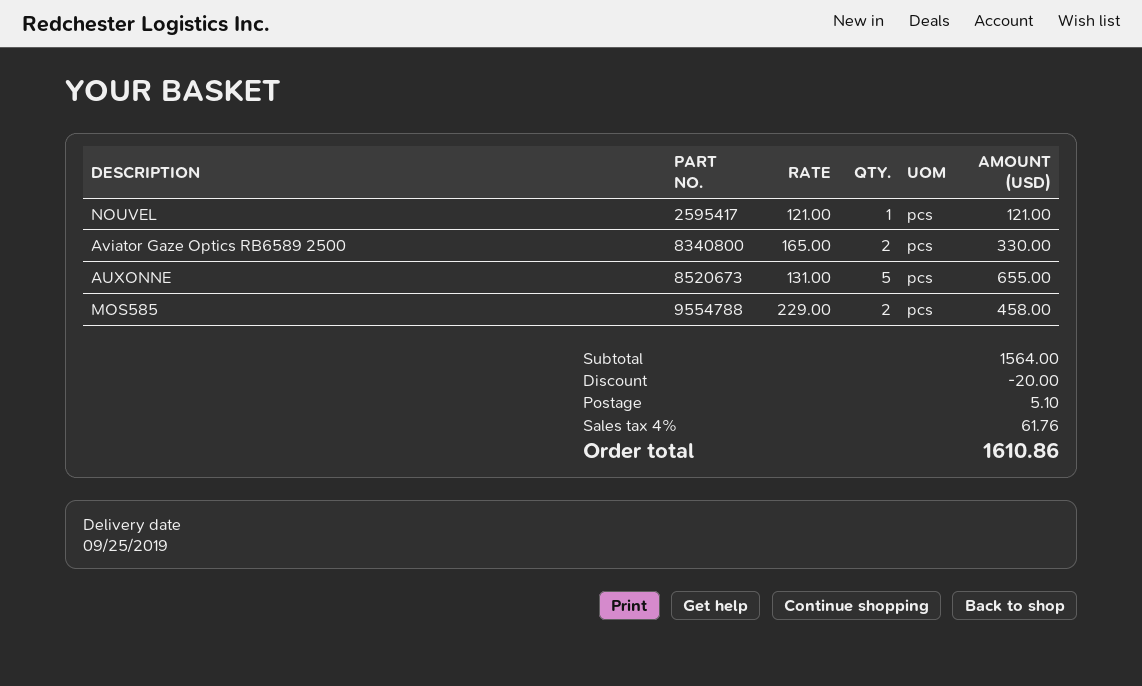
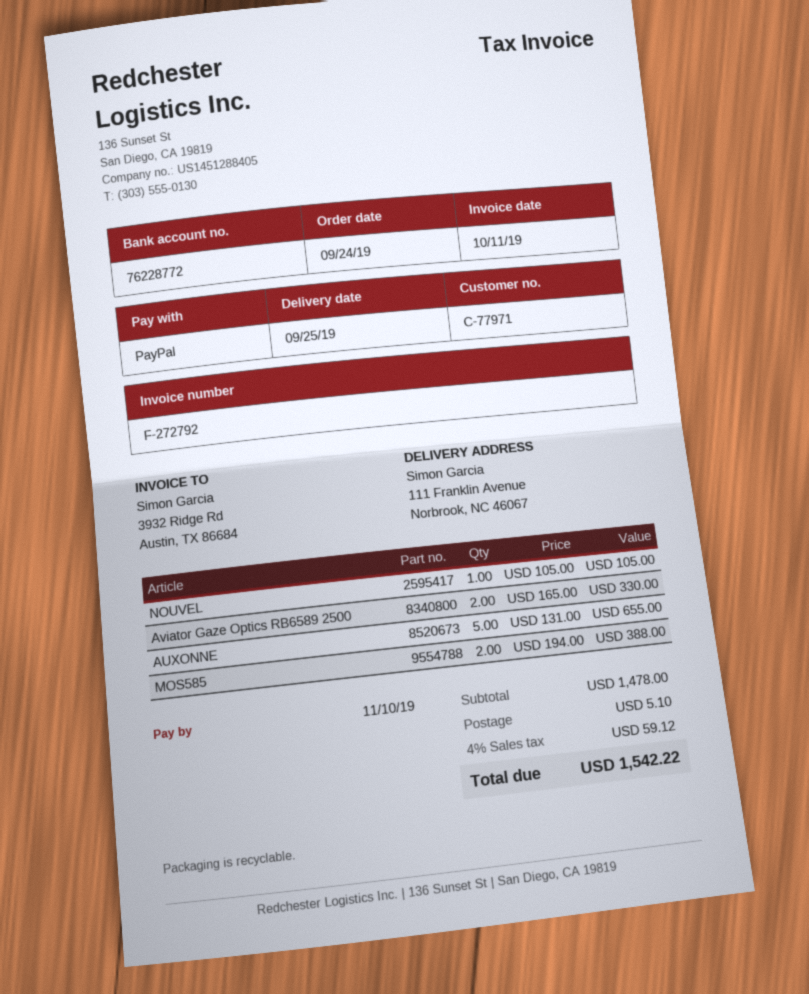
NOUVEL: 1 x 121.00 = 121.00 -> 1 x 105.00 = 105.00
MOS585: 2 x 229.00 = 458.00 -> 2 x 194.00 = 388.00
subtotal: 1564.00 -> 1478.00
discount: 20.00 -> none
tax: 4% = 61.76 -> 4% = 59.12
total: 1610.86 -> 1542.22

